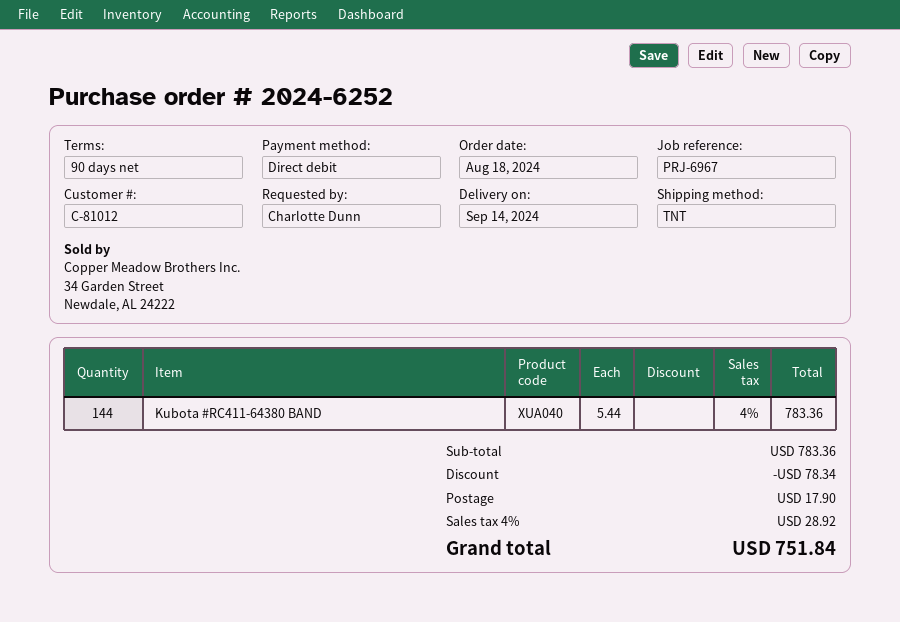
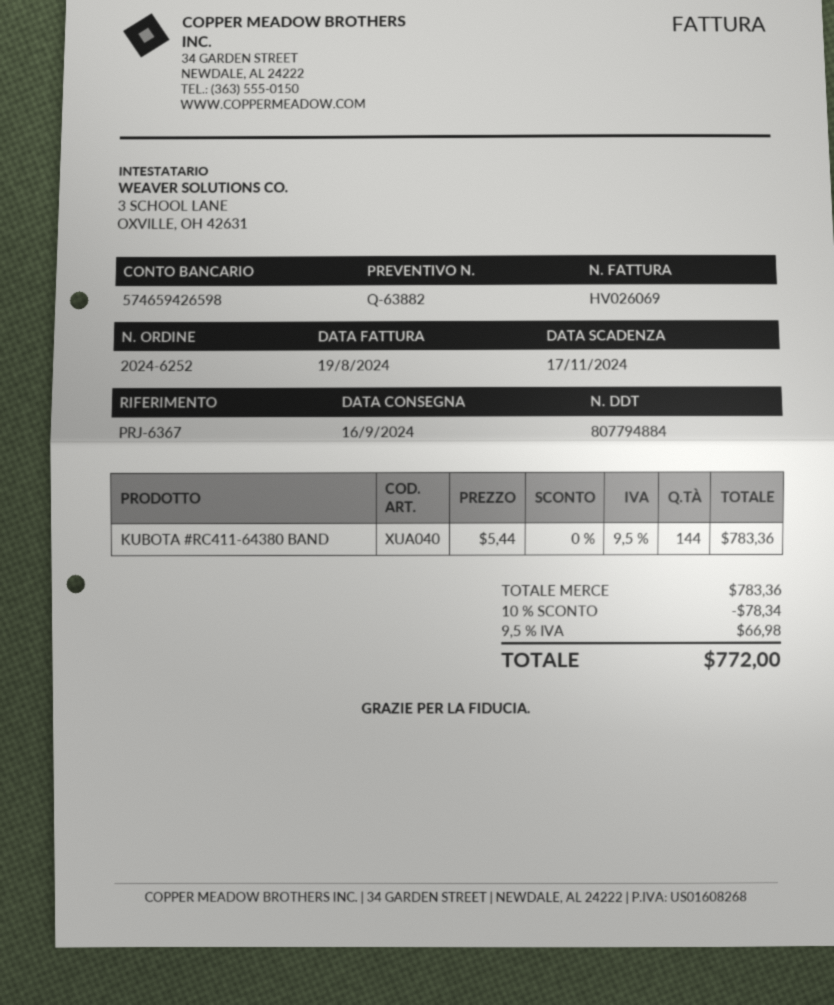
delivery date: 2024-09-14 -> 2024-09-16
reference: PRJ-6967 -> PRJ-6367
shipping: 17.90 -> none
tax: 4% = 28.92 -> 9.5% = 66.98
total: 751.84 -> 772.00

